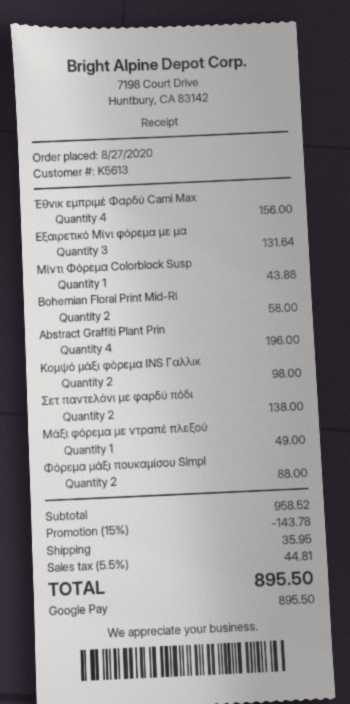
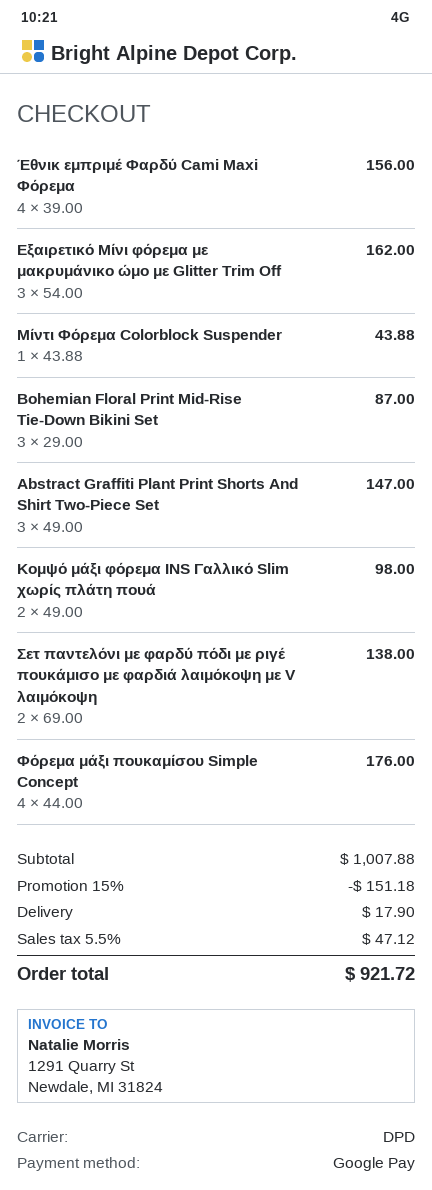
Εξαιρετικό Μίνι φόρεμα με μα: 3 for 131.64 -> 3 for 162.00
Bohemian Floral Print Mid-Ri: 2 for 58.00 -> 3 for 87.00
Abstract Graffiti Plant Prin: 4 for 196.00 -> 3 for 147.00
Μάξι φόρεμα με ντραπέ πλεξού: 1 for 49.00 -> none
Φόρεμα μάξι πουκαμίσου Simpl: 2 for 88.00 -> 4 for 176.00
subtotal: 958.52 -> 1007.88
discount: 15% = 143.78 -> 15% = 151.18
shipping: 35.95 -> 17.90
tax: 5.5% = 44.81 -> 5.5% = 47.12
total: 895.50 -> 921.72

